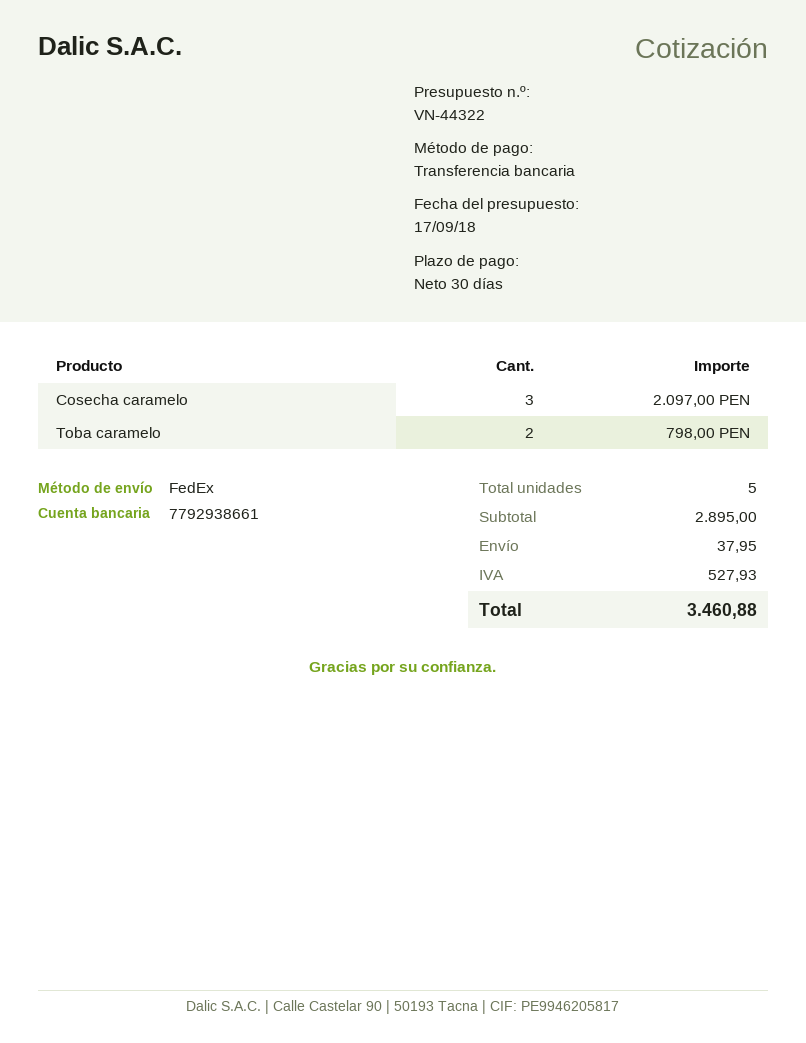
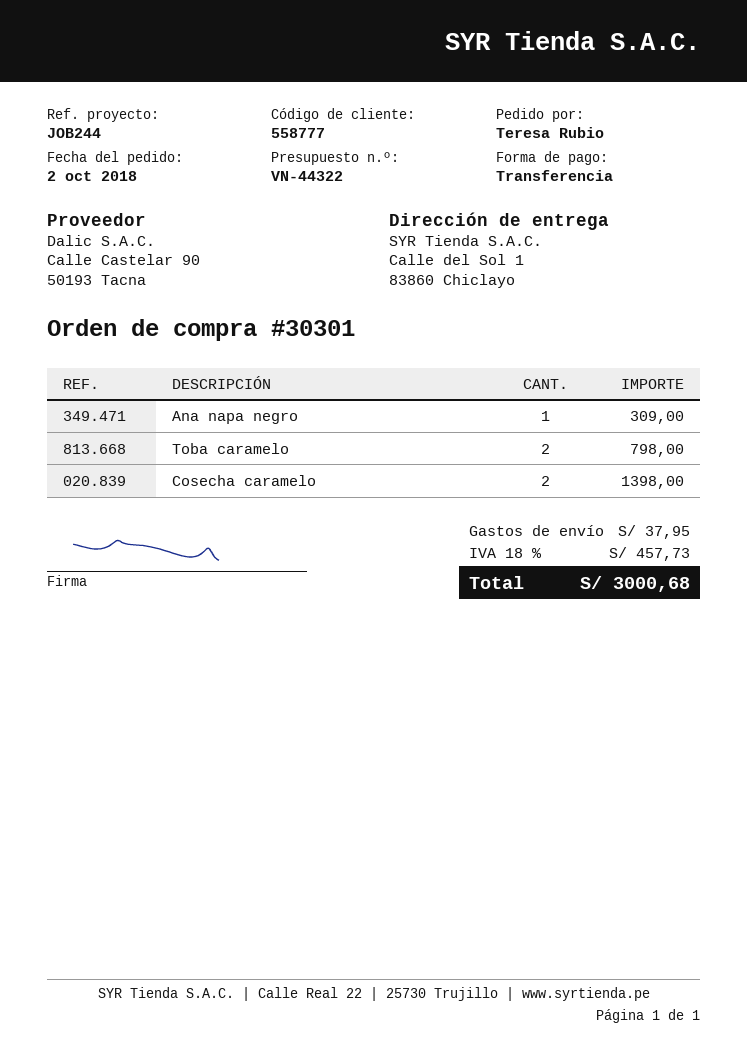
Cosecha caramelo: 3 for 2097.00 -> 2 for 1398.00
Ana napa negro: none -> 1 for 309.00
tax: 527.93 -> 457.73
total: 3460.88 -> 3000.68

